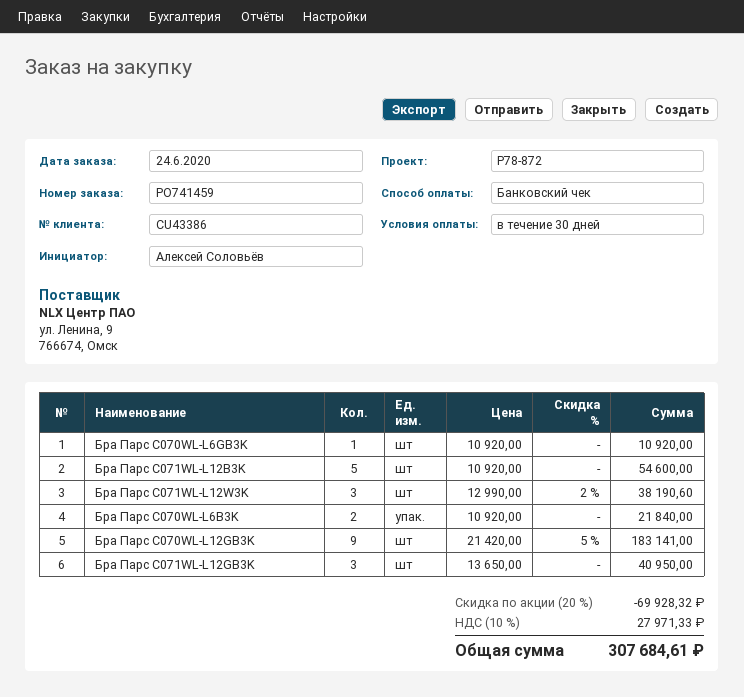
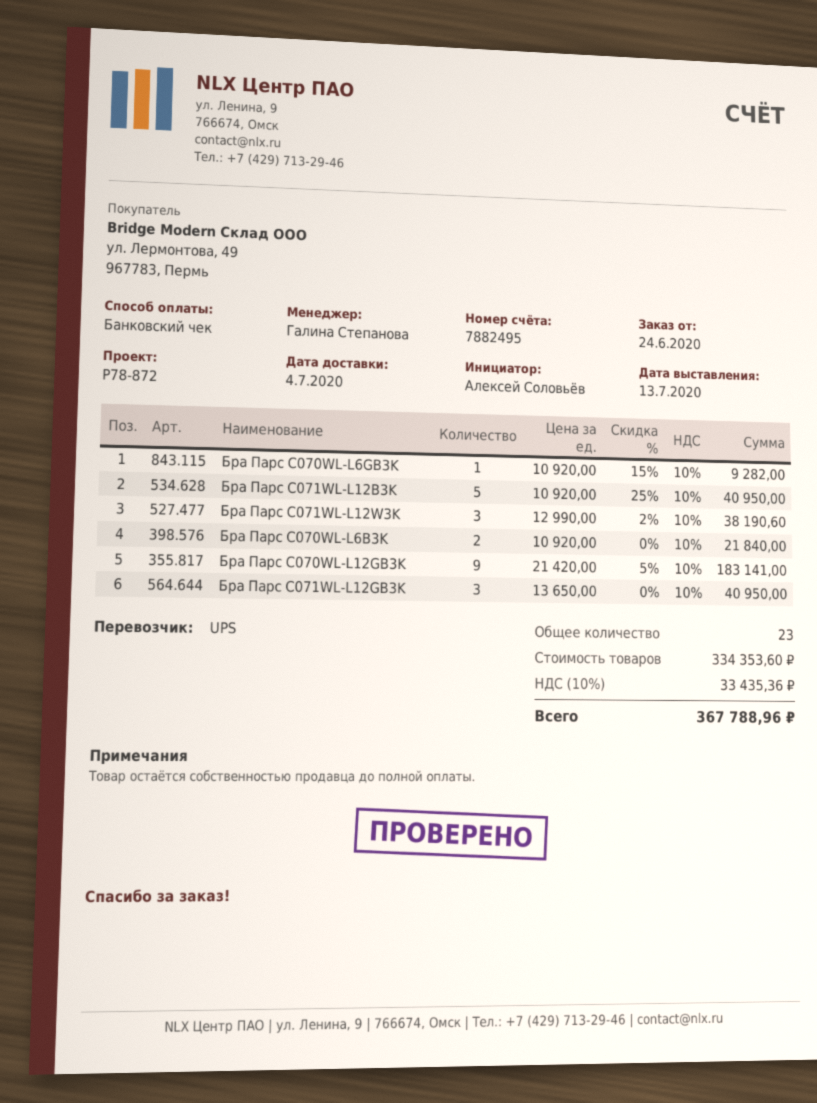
Бра Парс C070WL-L6GB3K: 1 x 10920.00 = 10920.00 -> 1 x 10920.00 - 15% = 9282.00
Бра Парс C071WL-L12B3K: 5 x 10920.00 = 54600.00 -> 5 x 10920.00 - 25% = 40950.00
discount: 20% = 69928.32 -> none
tax: 10% = 27971.33 -> 10% = 33435.36
total: 307684.61 -> 367788.96

